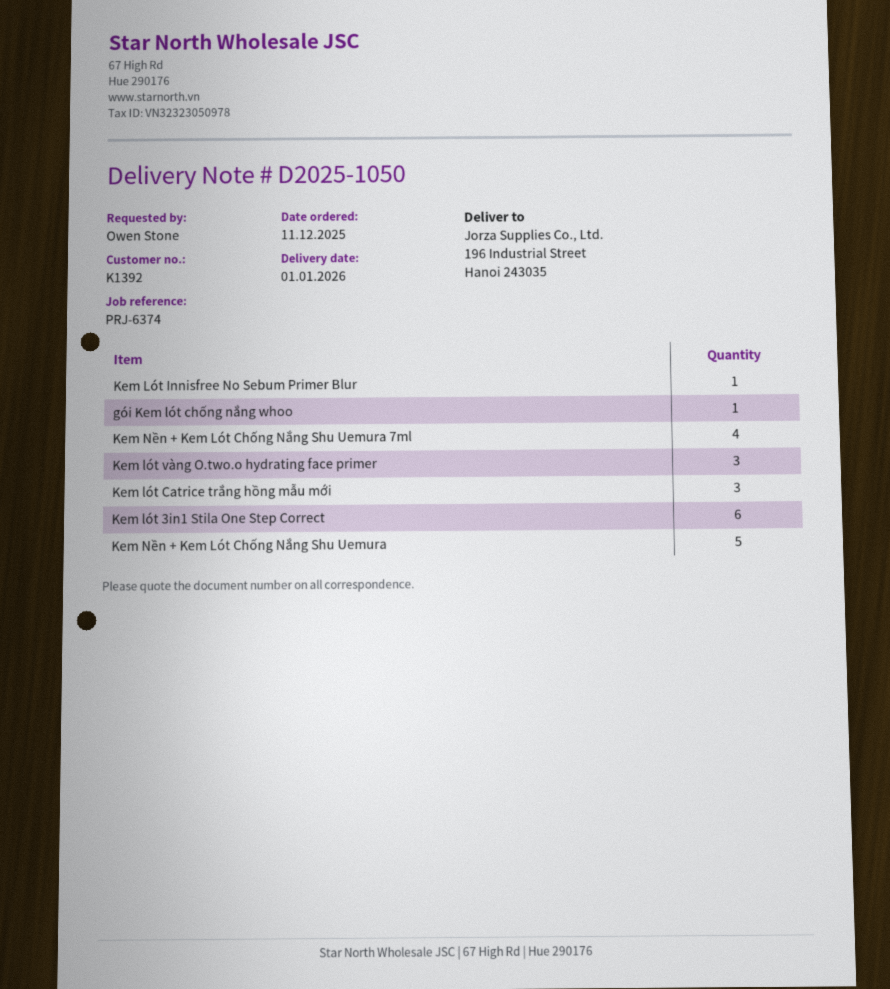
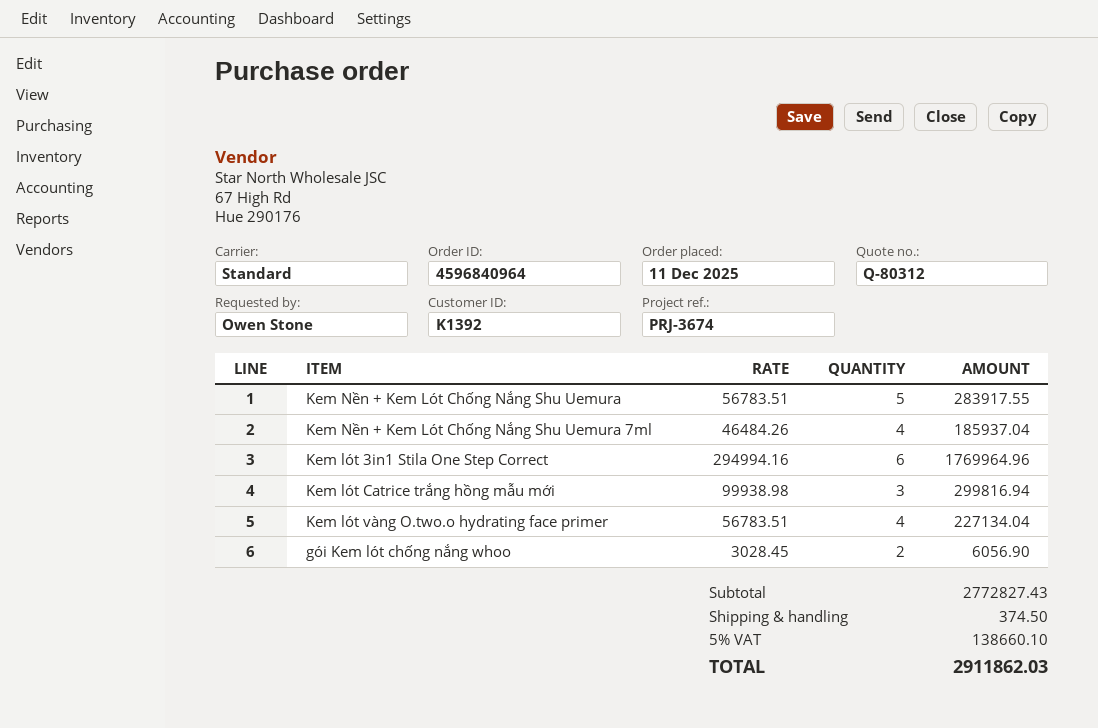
reference: PRJ-6374 -> PRJ-3674
Kem Lót Innisfree No Sebum Primer Blur: 1 -> none
gói Kem lót chống nắng whoo: 1 -> 2
Kem lót vàng O.two.o hydrating face primer: 3 -> 4

